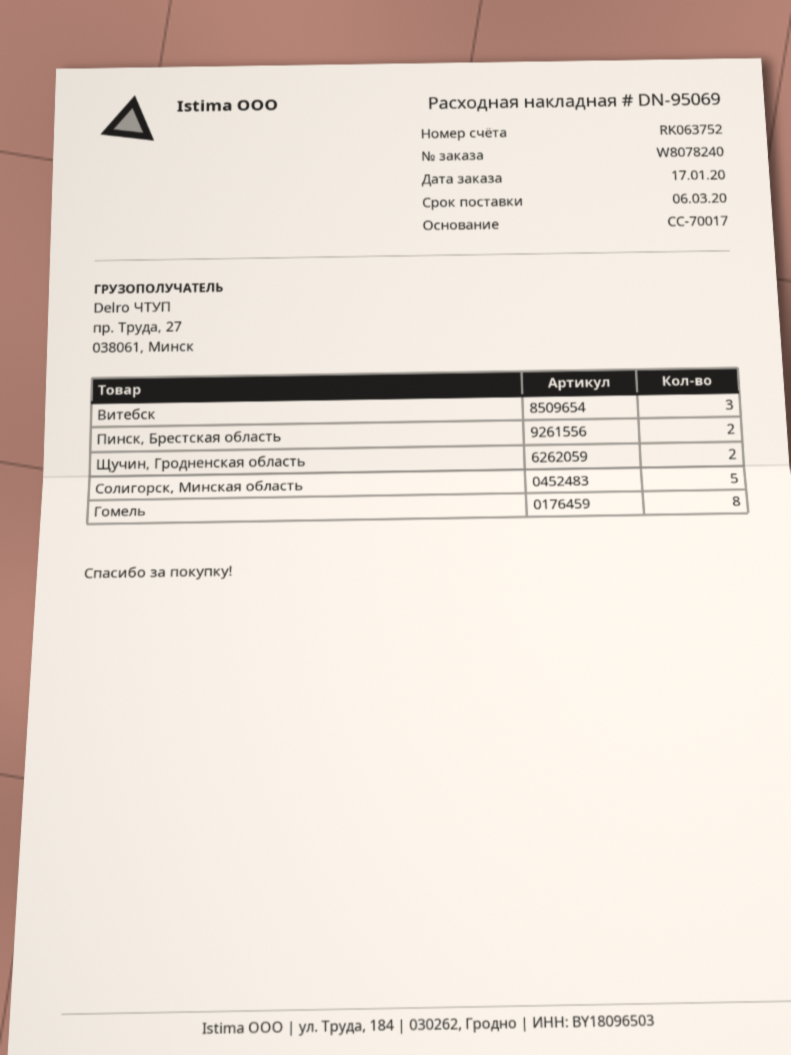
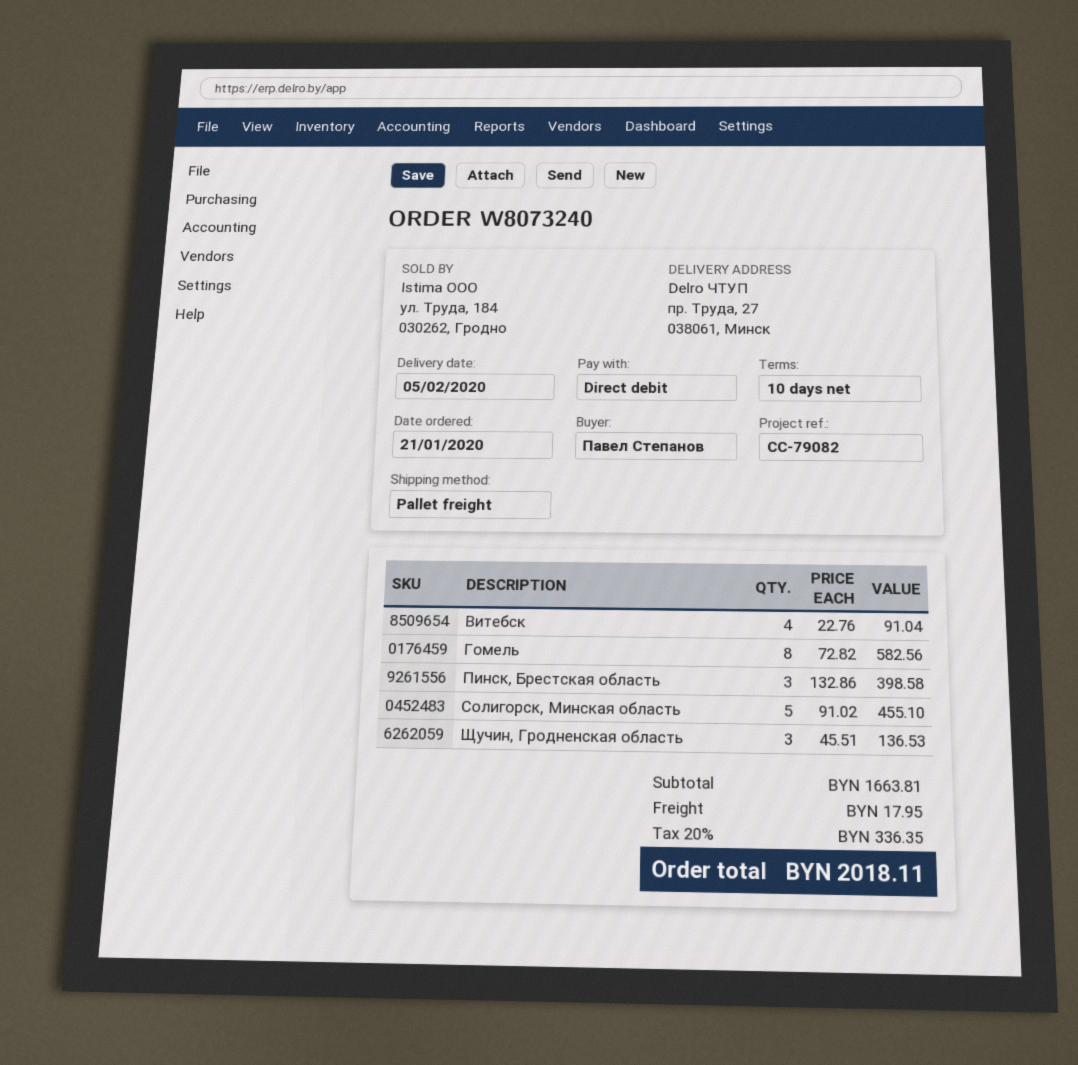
order number: W8078240 -> W8073240
order date: 2020-01-17 -> 2020-01-21
delivery date: 2020-03-06 -> 2020-02-05
reference: CC-70017 -> CC-79082
Витебск: 3 -> 4
Пинск, Брестская область: 2 -> 3
Щучин, Гродненская область: 2 -> 3

